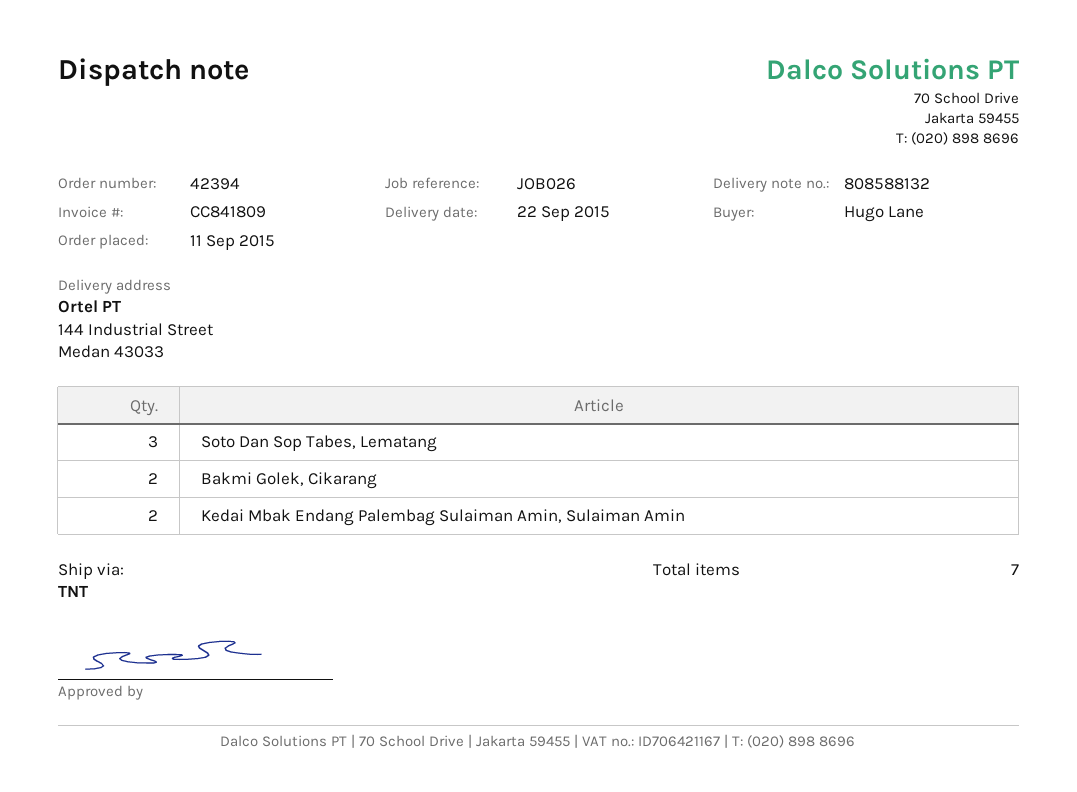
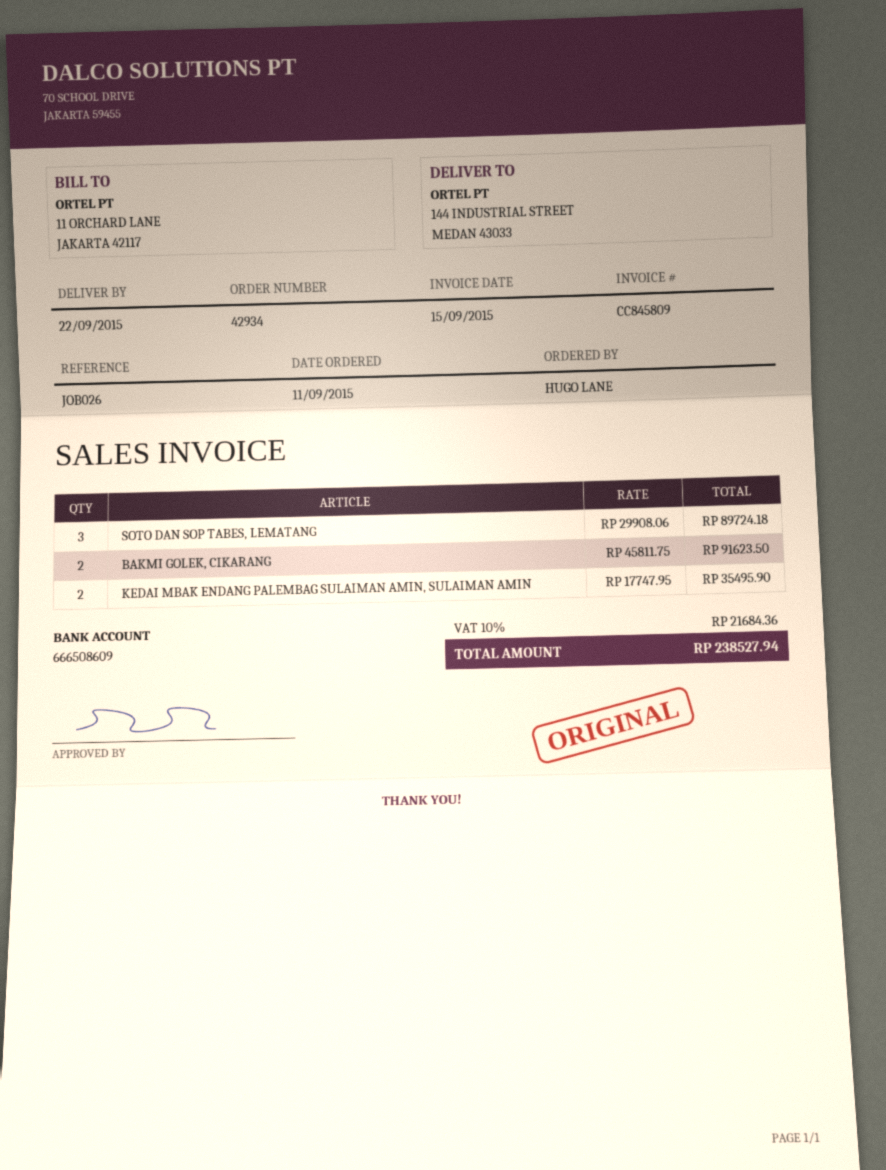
order number: 42394 -> 42934
invoice number: CC841809 -> CC845809

